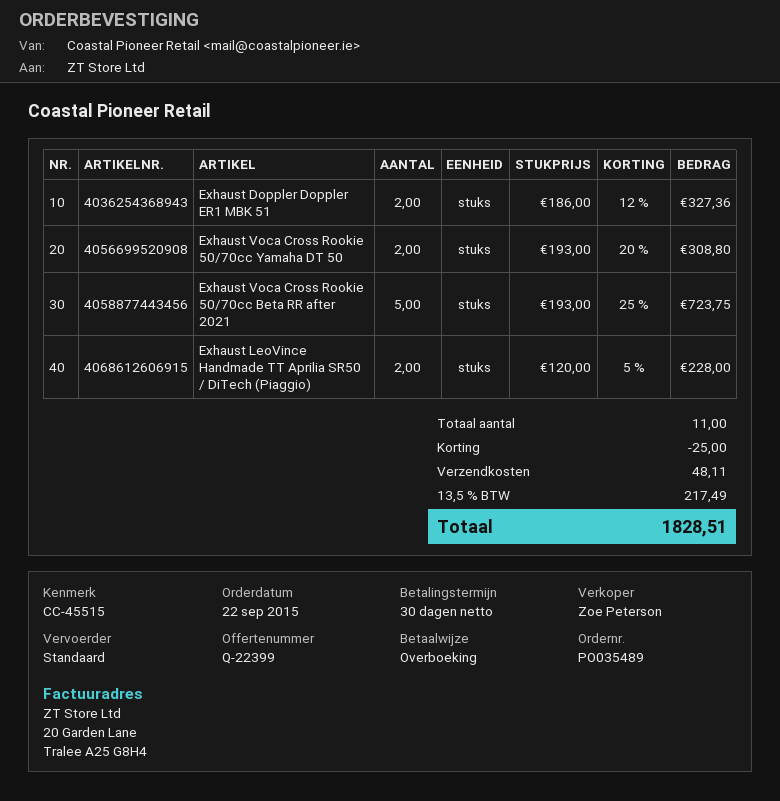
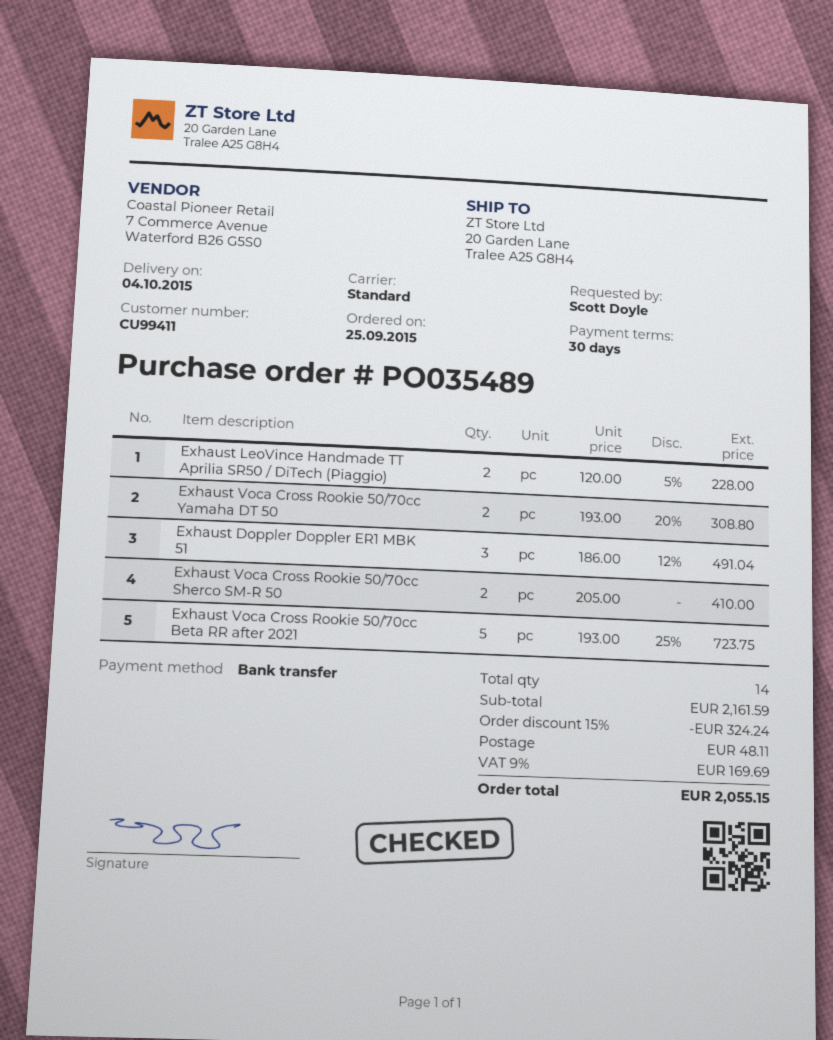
order date: 2015-09-22 -> 2015-09-25
Exhaust Doppler Doppler ER1 MBK 51: 2 x 186.00 - 12% = 327.36 -> 3 x 186.00 - 12% = 491.04
Exhaust Voca Cross Rookie 50/70cc Sherco SM-R 50: none -> 2 x 205.00 = 410.00
total quantity: 11 -> 14
discount: 25.00 -> 324.24
tax: 13.5% = 217.49 -> 9% = 169.69
total: 1828.51 -> 2055.15

